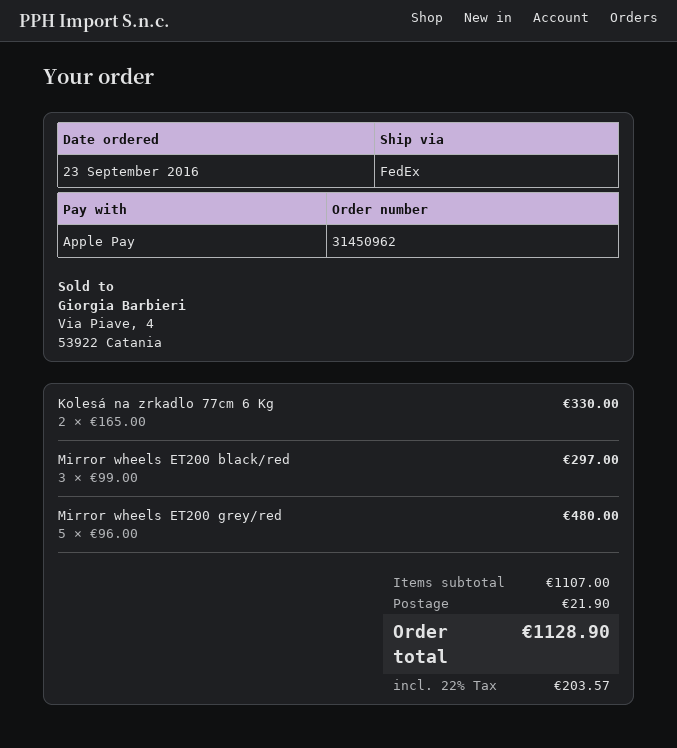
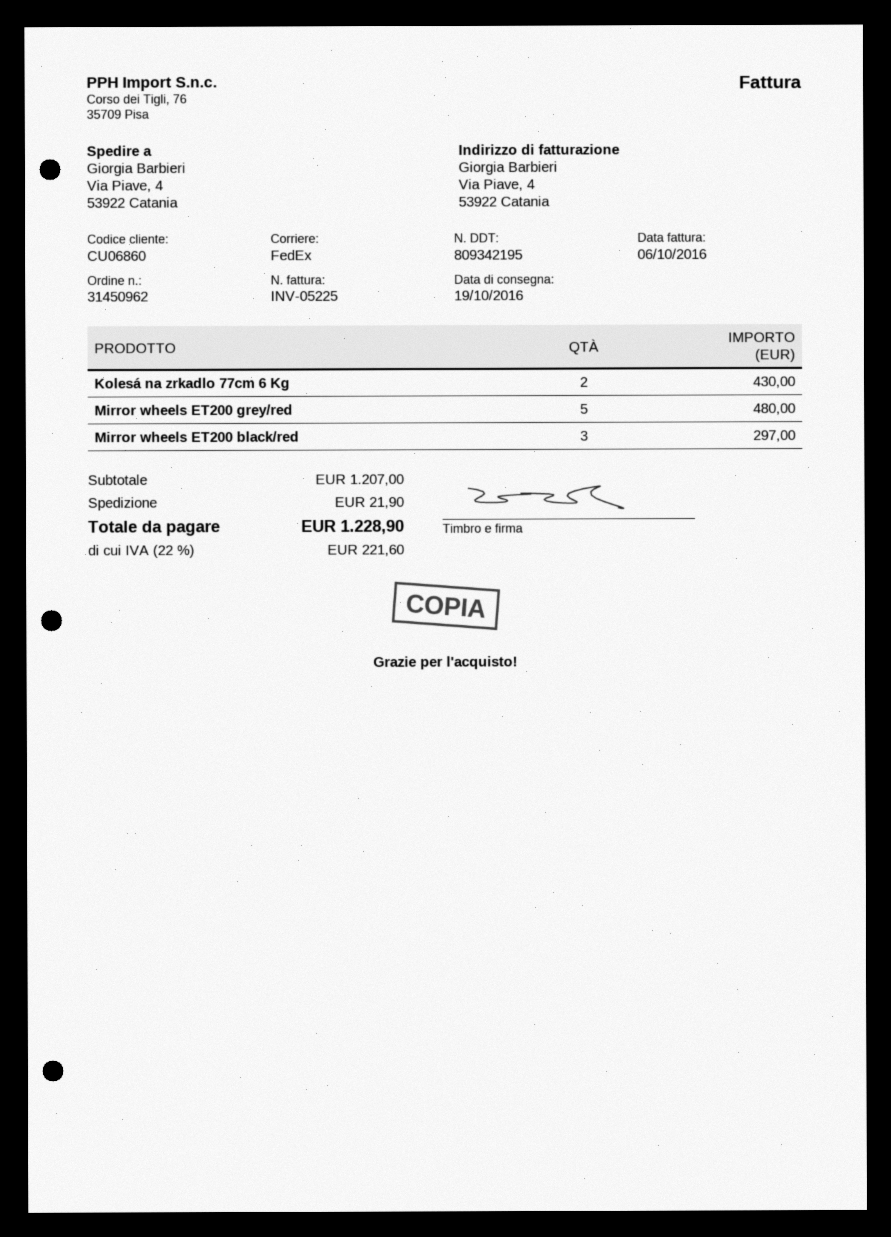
Kolesá na zrkadlo 77cm 6 Kg: 2 for 330.00 -> 2 for 430.00
subtotal: 1107.00 -> 1207.00
tax: 22% = 203.57 -> 22% = 221.60
total: 1128.90 -> 1228.90

